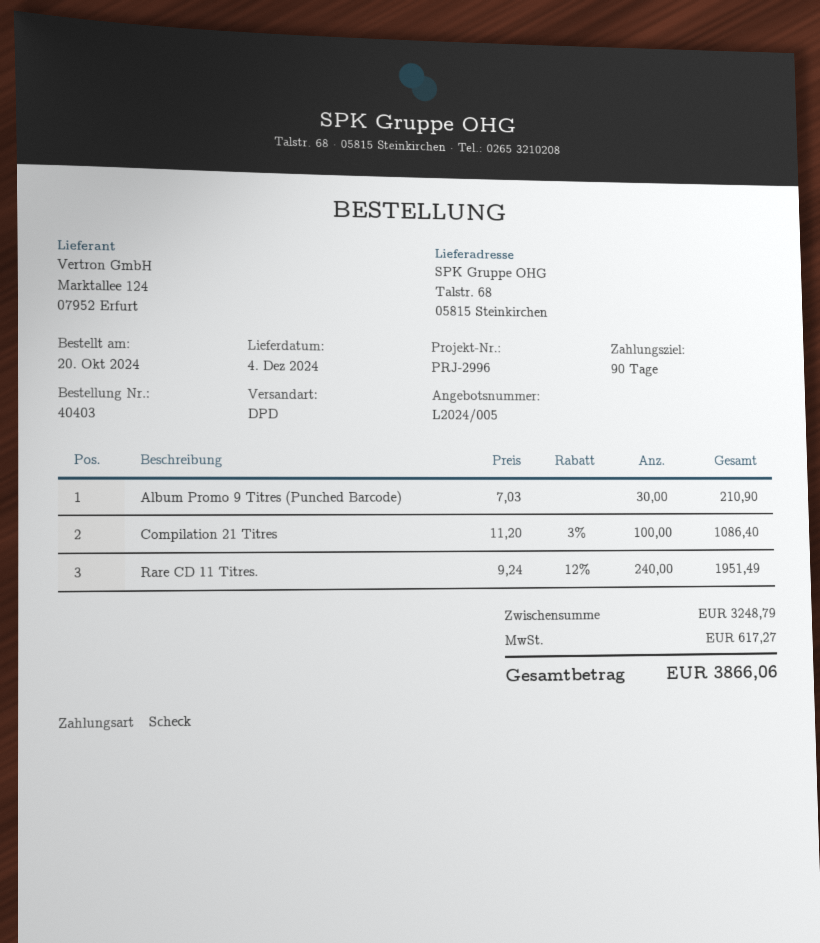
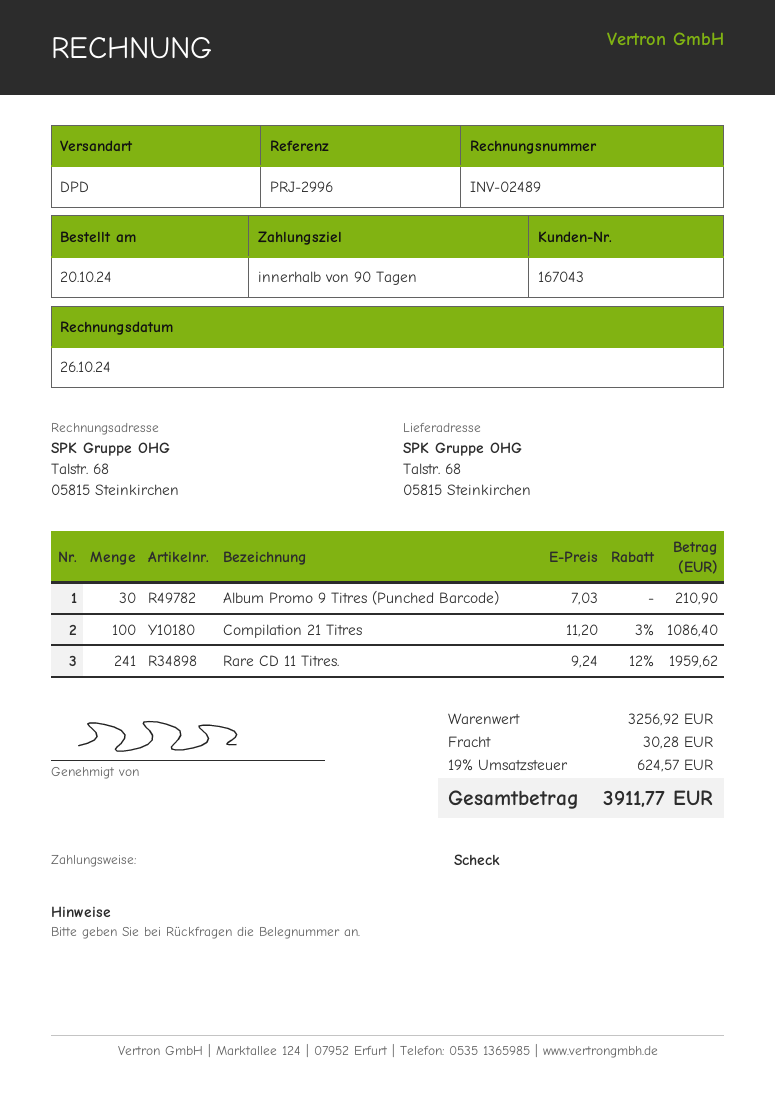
Rare CD 11 Titres.: 240 x 9.24 - 12% = 1951.49 -> 241 x 9.24 - 12% = 1959.62
subtotal: 3248.79 -> 3256.92
shipping: none -> 30.28
tax: 617.27 -> 624.57
total: 3866.06 -> 3911.77

